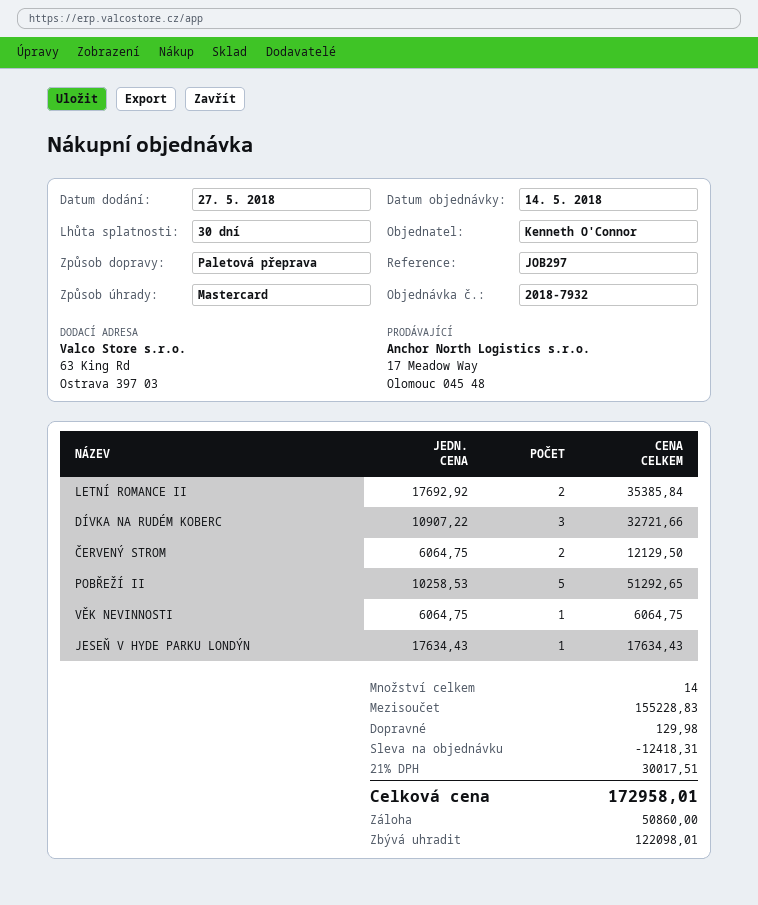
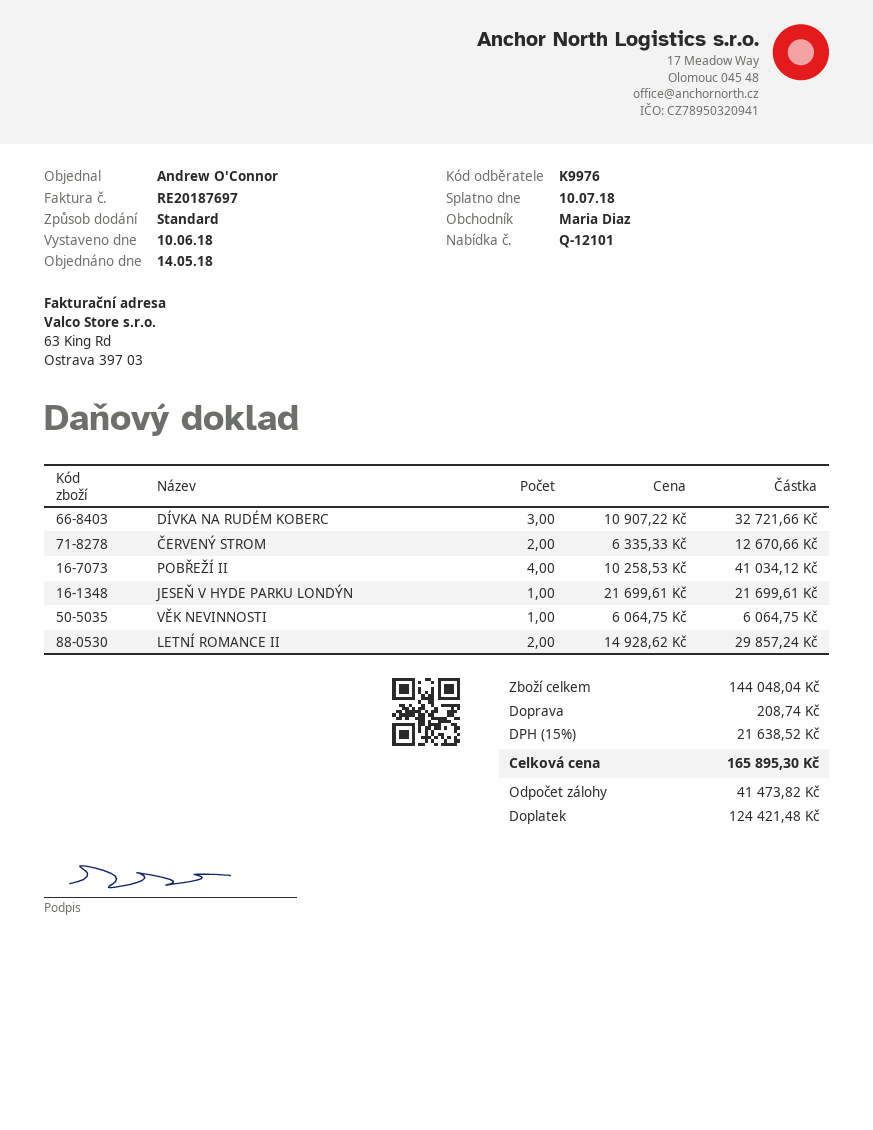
ordered by: Kenneth O'Connor -> Andrew O'Connor
shipping method: pallet freight -> standard
LETNÍ ROMANCE II: 2 x 17692.92 = 35385.84 -> 2 x 14928.62 = 29857.24
ČERVENÝ STROM: 2 x 6064.75 = 12129.50 -> 2 x 6335.33 = 12670.66
POBŘEŽÍ II: 5 x 10258.53 = 51292.65 -> 4 x 10258.53 = 41034.12
JESEŇ V HYDE PARKU LONDÝN: 1 x 17634.43 = 17634.43 -> 1 x 21699.61 = 21699.61
subtotal: 155228.83 -> 144048.04
discount: 12418.31 -> none
shipping: 129.98 -> 208.74
tax: 21% = 30017.51 -> 15% = 21638.52
total: 172958.01 -> 165895.30
deposit: 50860.00 -> 41473.82
balance: 122098.01 -> 124421.48

